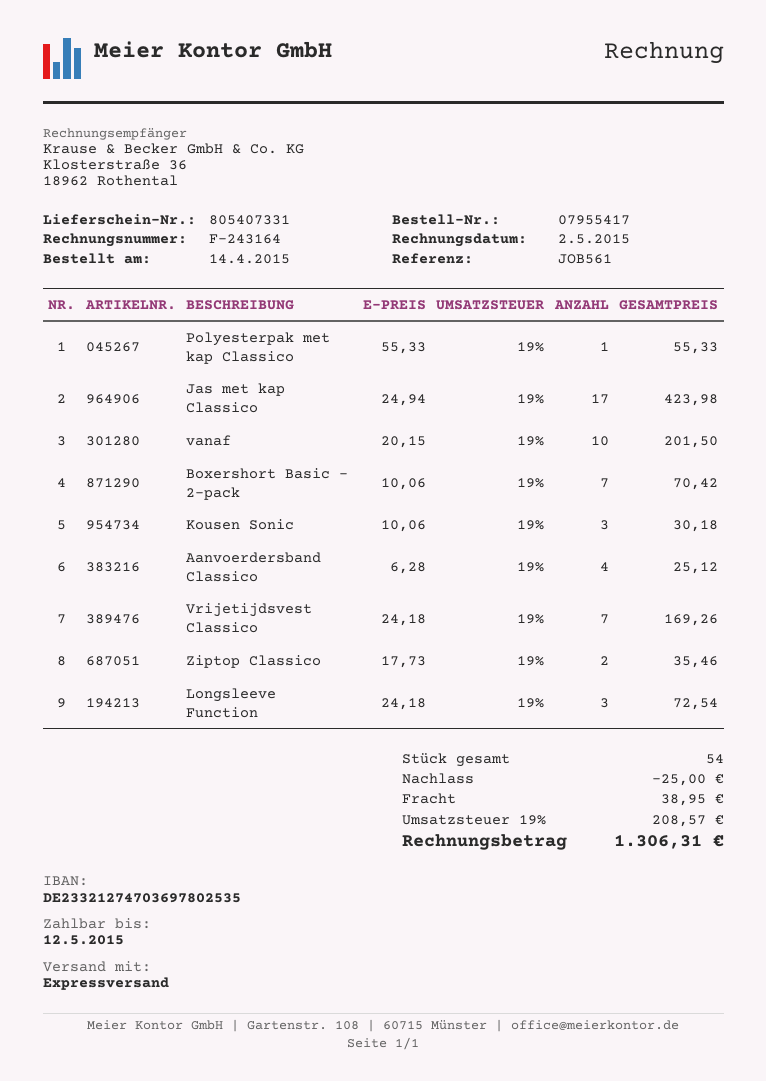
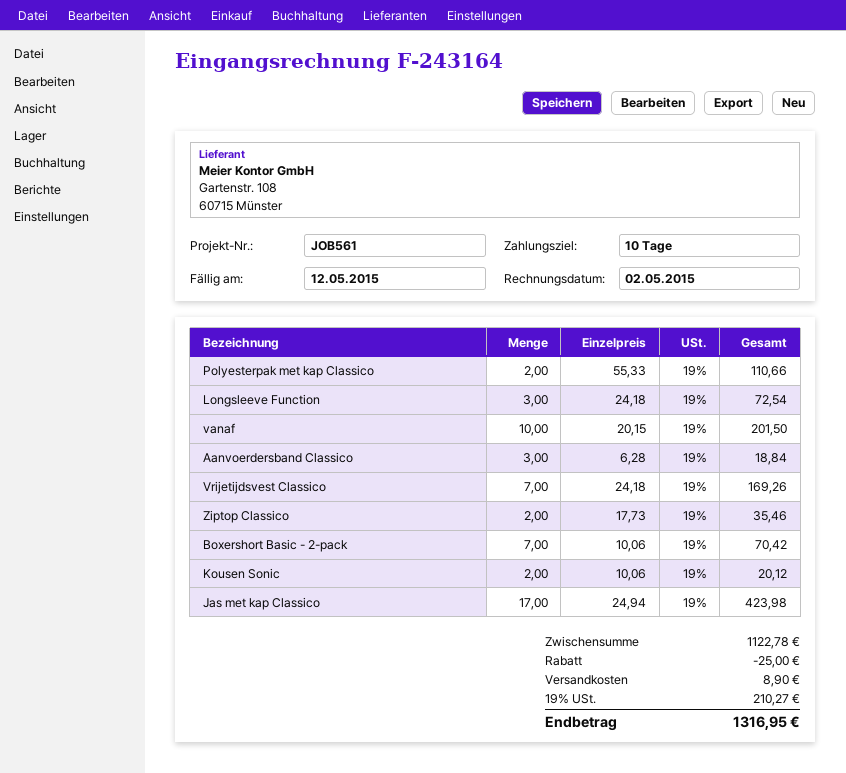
Polyesterpak met kap Classico: 1 x 55.33 = 55.33 -> 2 x 55.33 = 110.66
Kousen Sonic: 3 x 10.06 = 30.18 -> 2 x 10.06 = 20.12
Aanvoerdersband Classico: 4 x 6.28 = 25.12 -> 3 x 6.28 = 18.84
shipping: 38.95 -> 8.90
tax: 19% = 208.57 -> 19% = 210.27
total: 1306.31 -> 1316.95

